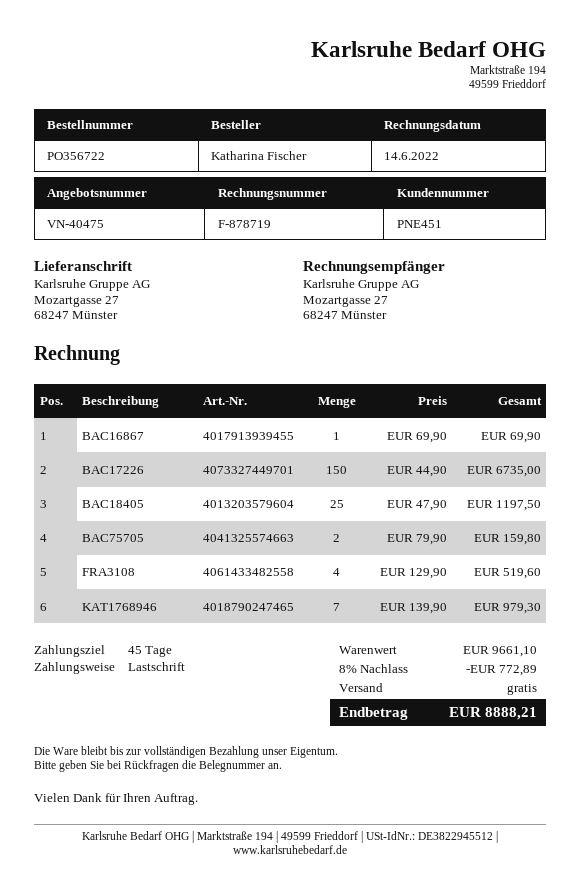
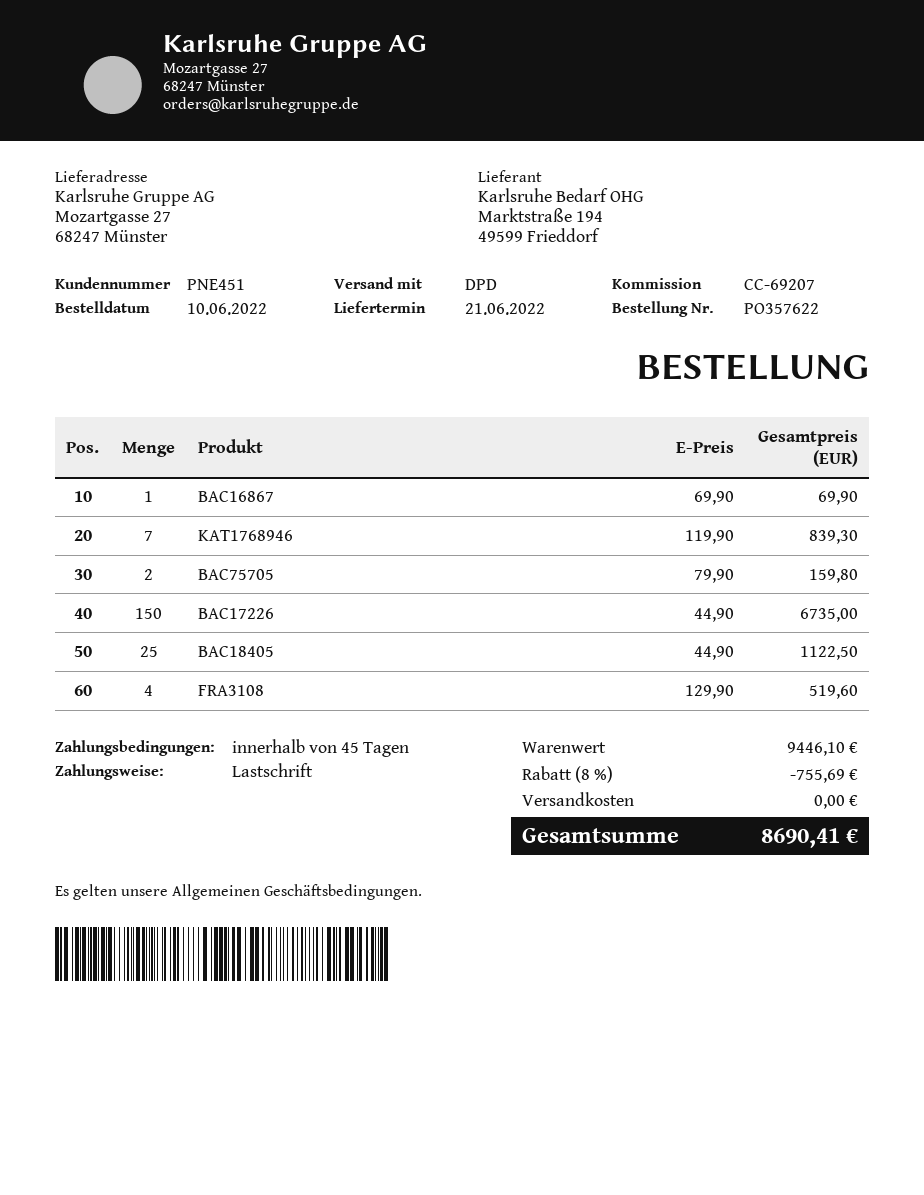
order number: PO356722 -> PO357622
BAC18405: 25 x 47.90 = 1197.50 -> 25 x 44.90 = 1122.50
KAT1768946: 7 x 139.90 = 979.30 -> 7 x 119.90 = 839.30
subtotal: 9661.10 -> 9446.10
discount: 8% = 772.89 -> 8% = 755.69
total: 8888.21 -> 8690.41

